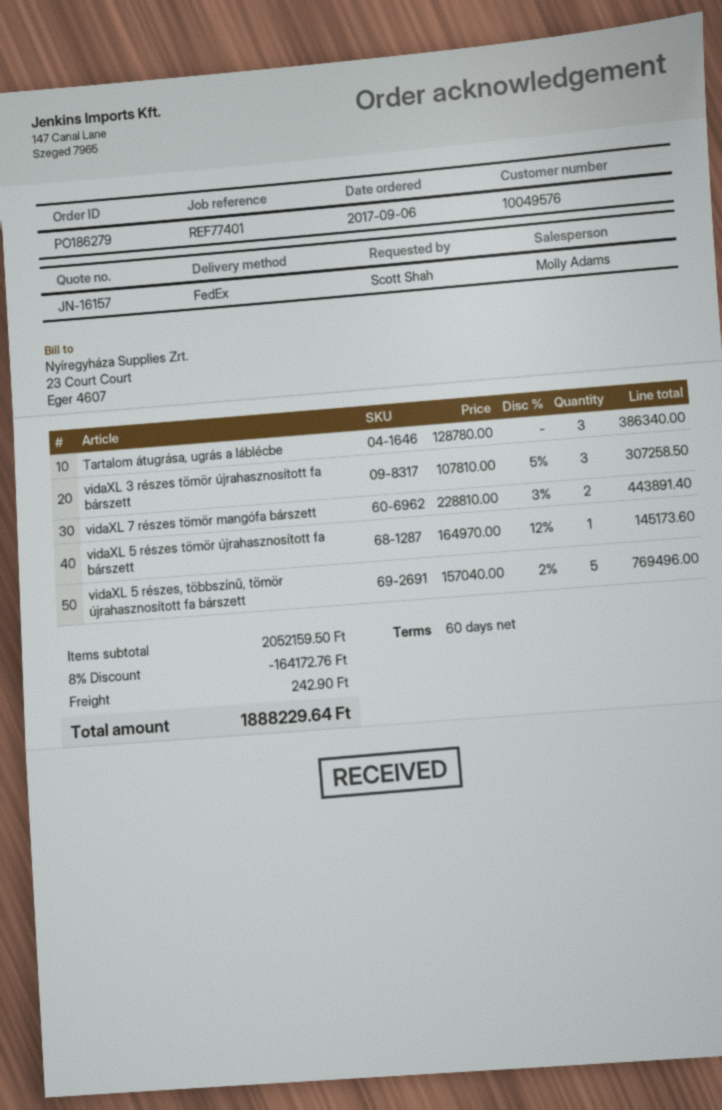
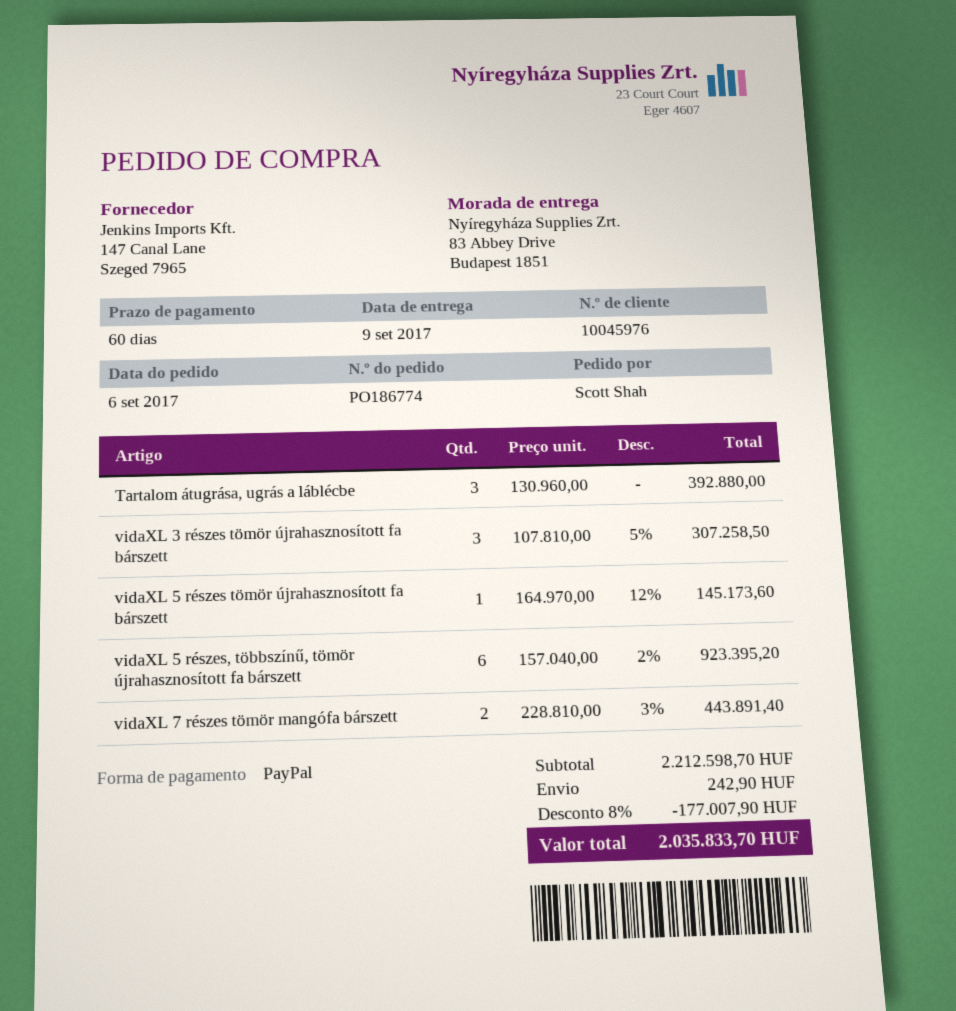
order number: PO186279 -> PO186774
customer number: 10049576 -> 10045976
Tartalom átugrása, ugrás a láblécbe: 3 x 128780.00 = 386340.00 -> 3 x 130960.00 = 392880.00
vidaXL 5 részes, többszínű, tömör újrahasznosított fa bárszett: 5 x 157040.00 - 2% = 769496.00 -> 6 x 157040.00 - 2% = 923395.20
subtotal: 2052159.50 -> 2212598.70
discount: 8% = 164172.76 -> 8% = 177007.90
total: 1888229.64 -> 2035833.70

